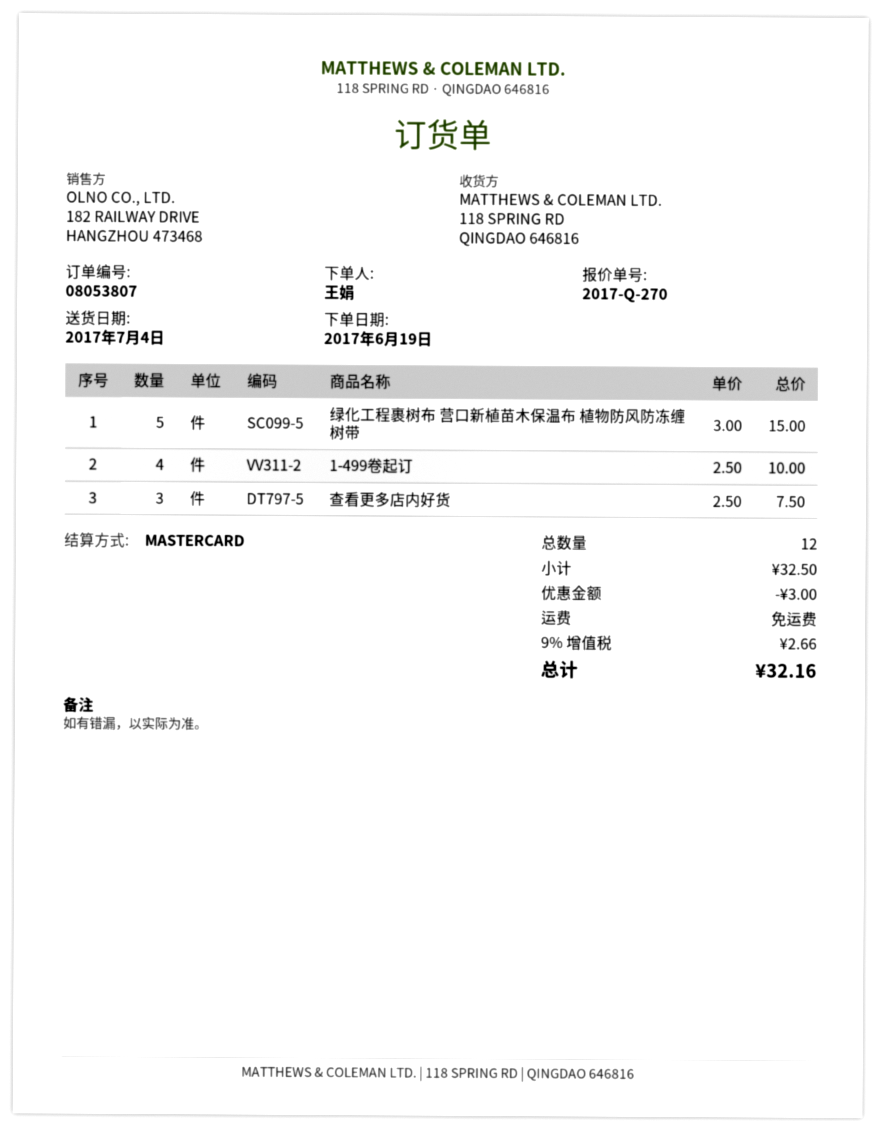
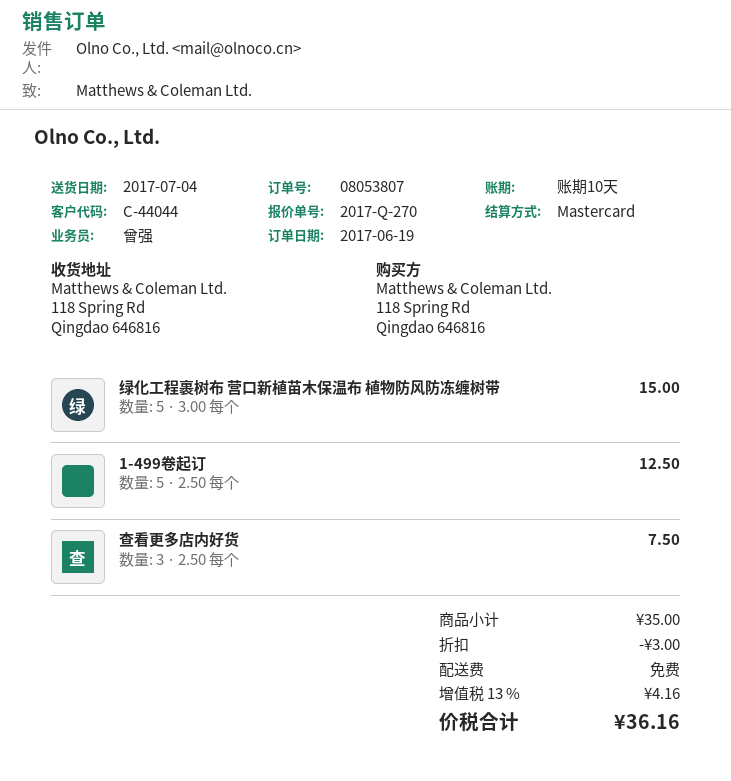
1-499卷起订: 4 x 2.50 = 10.00 -> 5 x 2.50 = 12.50
subtotal: 32.50 -> 35.00
tax: 9% = 2.66 -> 13% = 4.16
total: 32.16 -> 36.16

